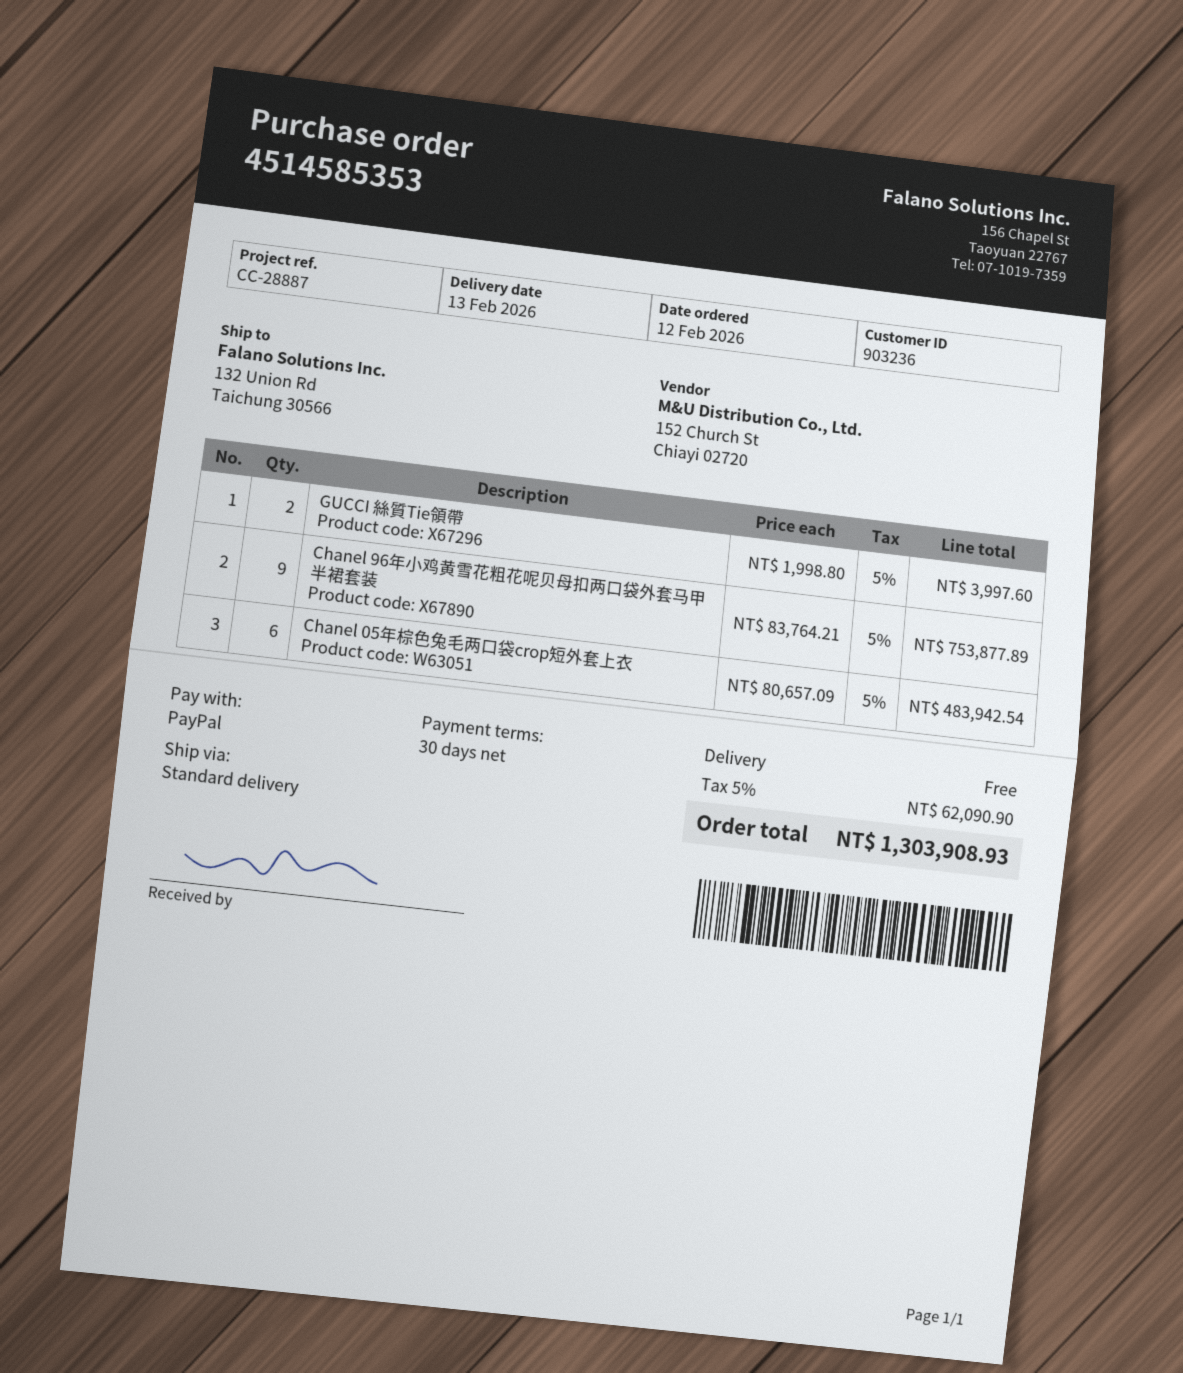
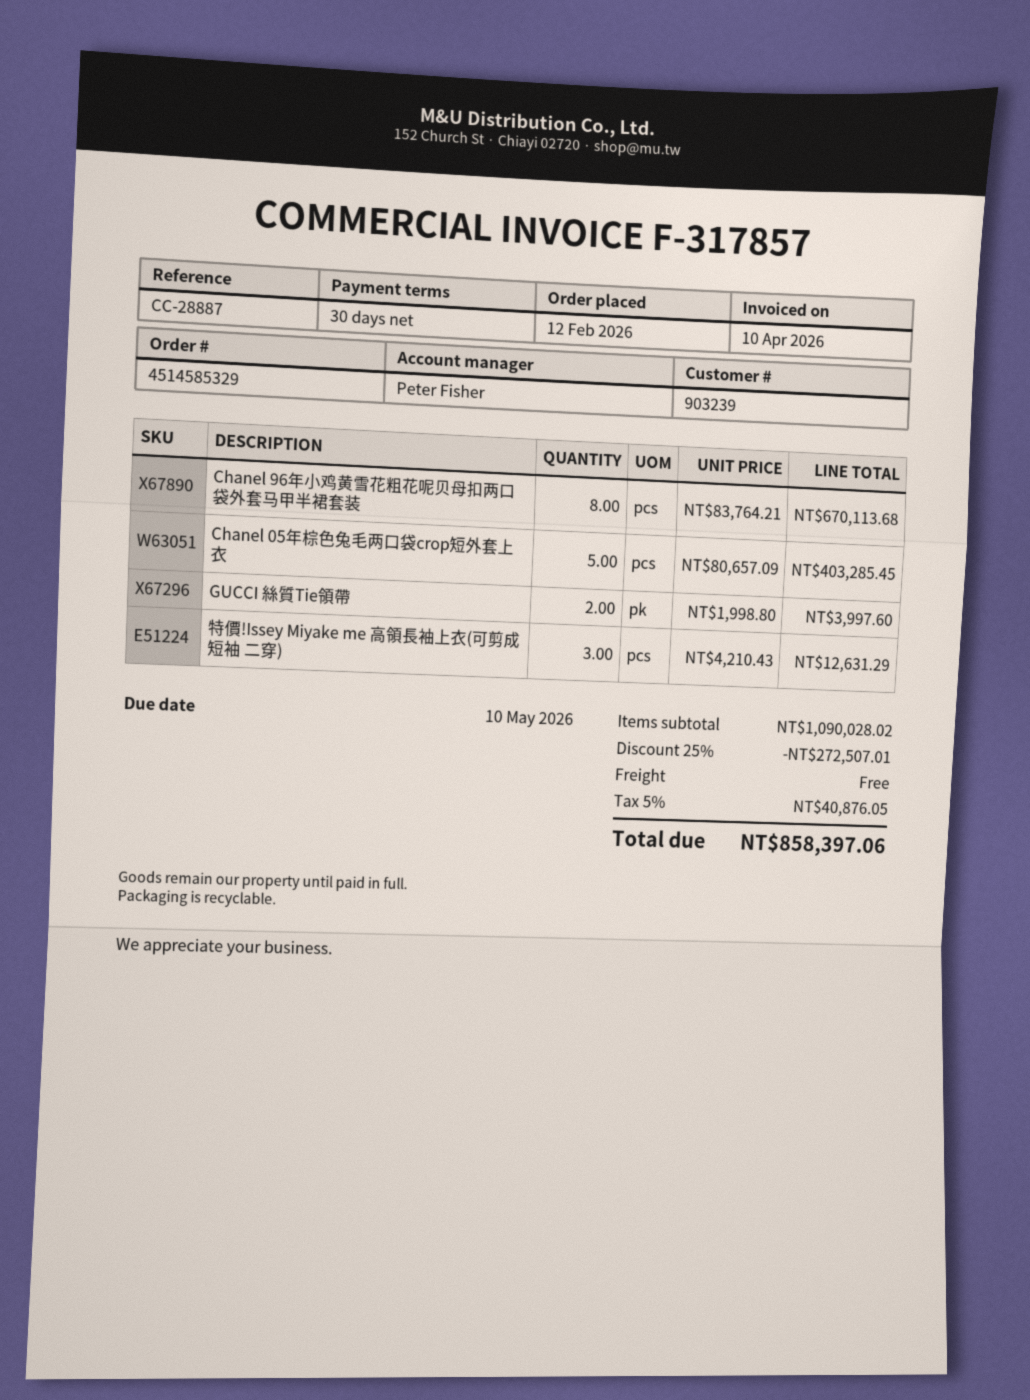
order number: 4514585353 -> 4514585329
customer number: 903236 -> 903239
Chanel 96年小鸡黄雪花粗花呢贝母扣两口袋外套马甲半裙套装: 9 x 83764.21 = 753877.89 -> 8 x 83764.21 = 670113.68
Chanel 05年棕色兔毛两口袋crop短外套上衣: 6 x 80657.09 = 483942.54 -> 5 x 80657.09 = 403285.45
特價!Issey Miyake me 高領長袖上衣(可剪成短袖 二穿): none -> 3 x 4210.43 = 12631.29
discount: none -> 25% = 272507.01
tax: 5% = 62090.90 -> 5% = 40876.05
total: 1303908.93 -> 858397.06

